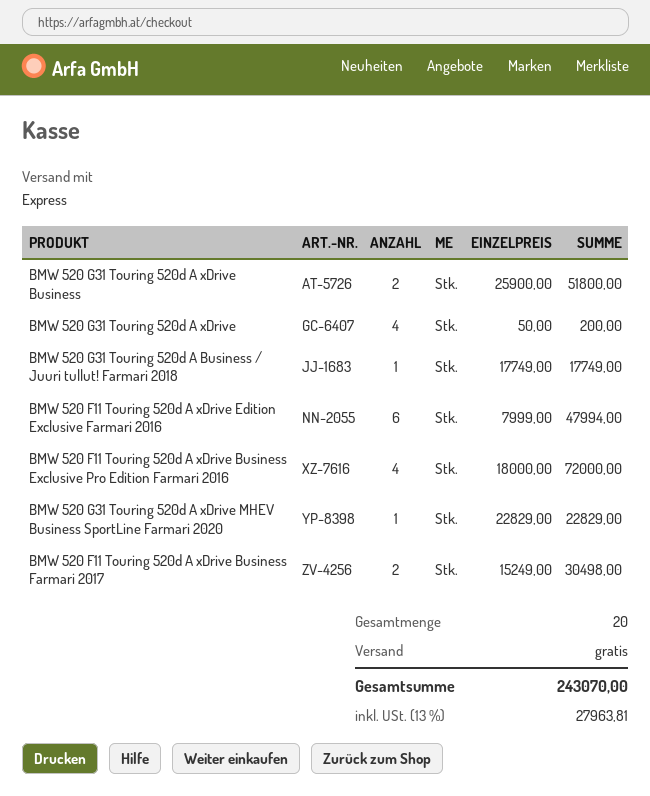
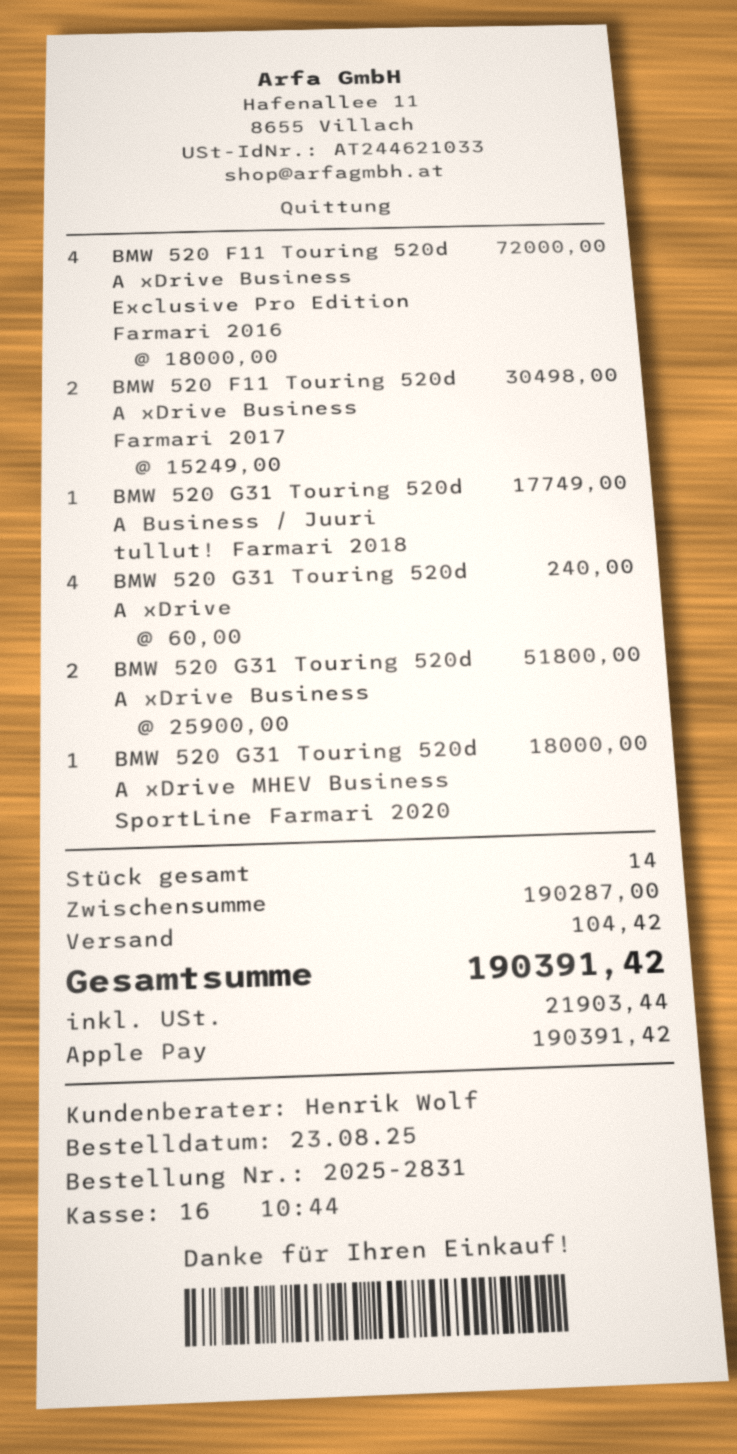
BMW 520 G31 Touring 520d A xDrive: 4 x 50.00 = 200.00 -> 4 x 60.00 = 240.00
BMW 520 F11 Touring 520d A xDrive Edition Exclusive Farmari 2016: 6 x 7999.00 = 47994.00 -> none
BMW 520 G31 Touring 520d A xDrive MHEV Business SportLine Farmari 2020: 1 x 22829.00 = 22829.00 -> 1 x 18000.00 = 18000.00
total quantity: 20 -> 14
shipping: 0.00 -> 104.42
tax: 27963.81 -> 21903.44
total: 243070.00 -> 190391.42

